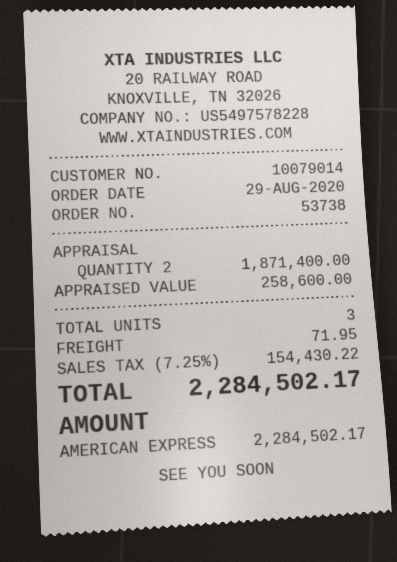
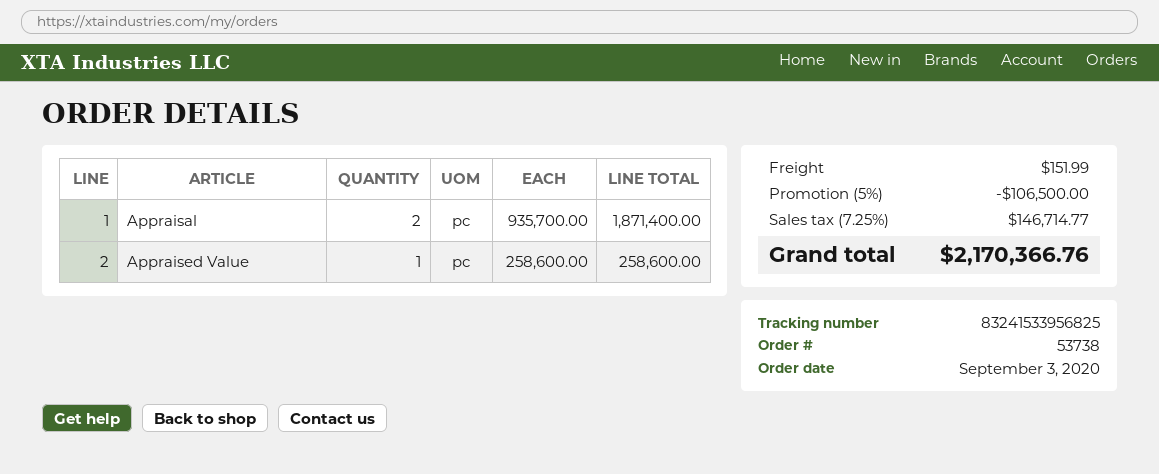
order date: 2020-08-29 -> 2020-09-03
discount: none -> 5% = 106500.00
shipping: 71.95 -> 151.99
tax: 7.25% = 154430.22 -> 7.25% = 146714.77
total: 2284502.17 -> 2170366.76

